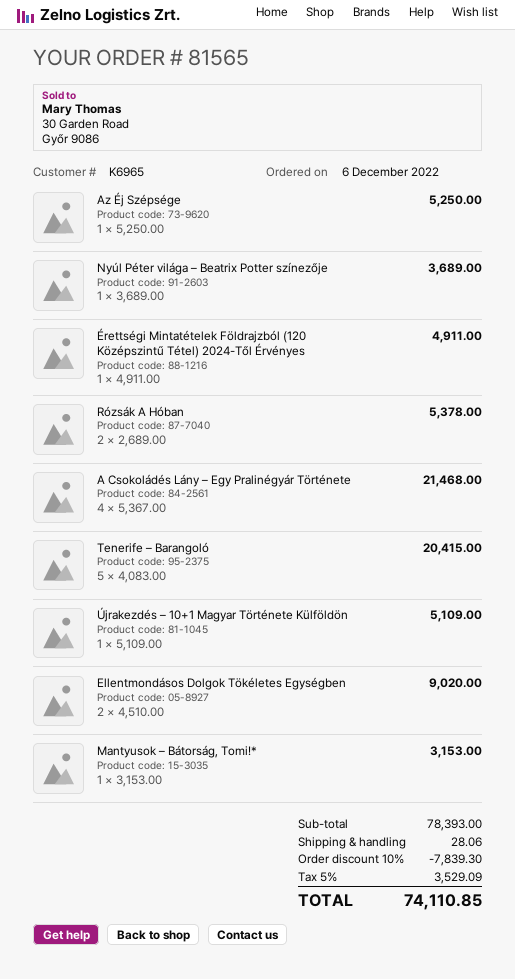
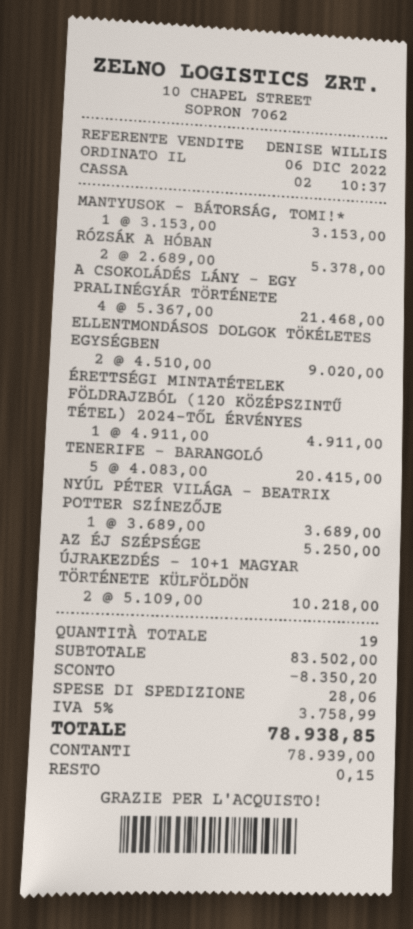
Újrakezdés – 10+1 Magyar Története Külföldön: 1 x 5109.00 = 5109.00 -> 2 x 5109.00 = 10218.00
subtotal: 78393.00 -> 83502.00
discount: 7839.30 -> 8350.20
tax: 5% = 3529.09 -> 5% = 3758.99
total: 74110.85 -> 78938.85

